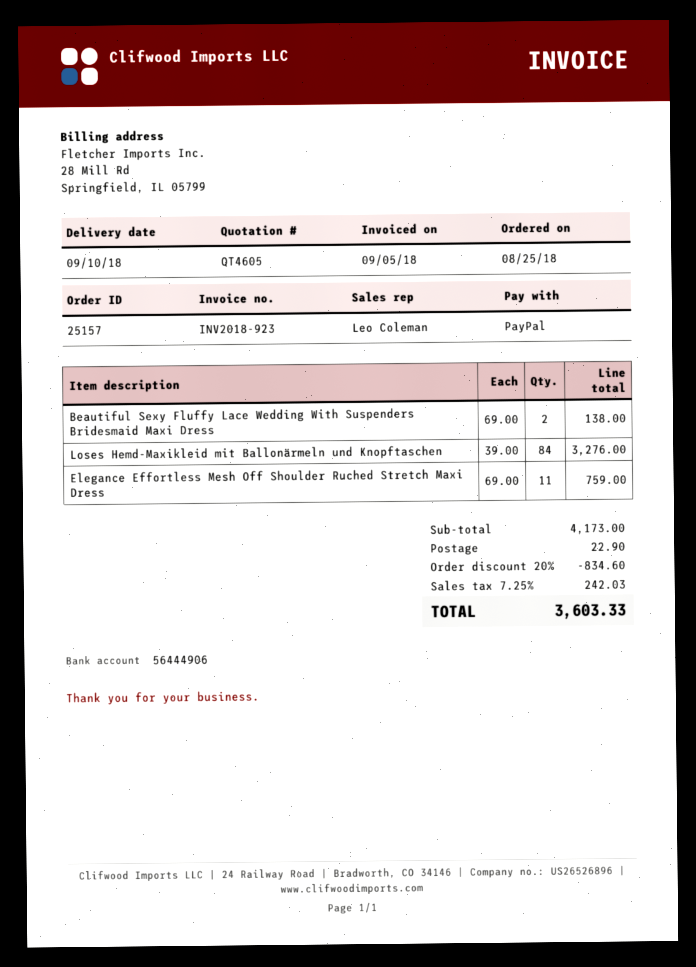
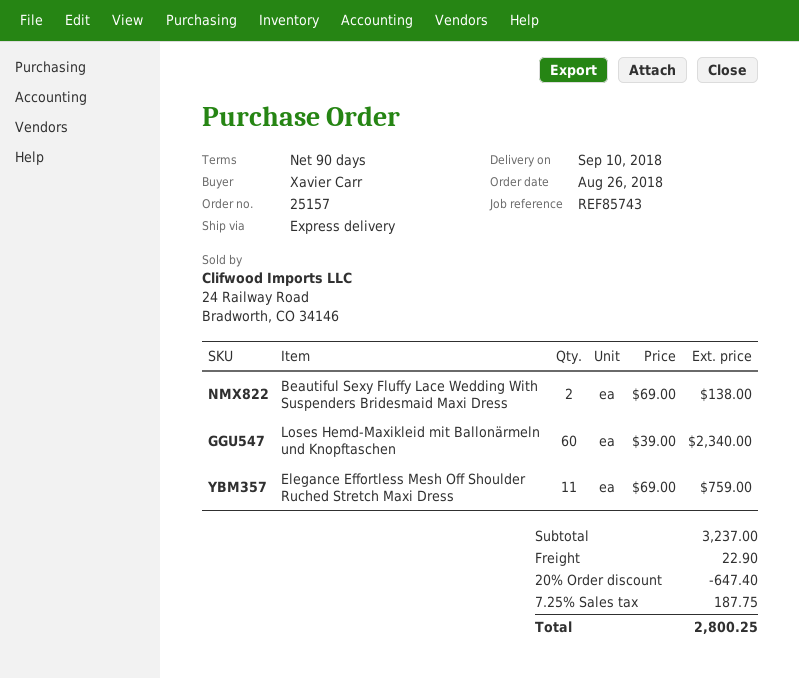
order date: 2018-08-25 -> 2018-08-26
Loses Hemd-Maxikleid mit Ballonärmeln und Knopftaschen: 84 x 39.00 = 3276.00 -> 60 x 39.00 = 2340.00
subtotal: 4173.00 -> 3237.00
discount: 20% = 834.60 -> 20% = 647.40
tax: 7.25% = 242.03 -> 7.25% = 187.75
total: 3603.33 -> 2800.25

